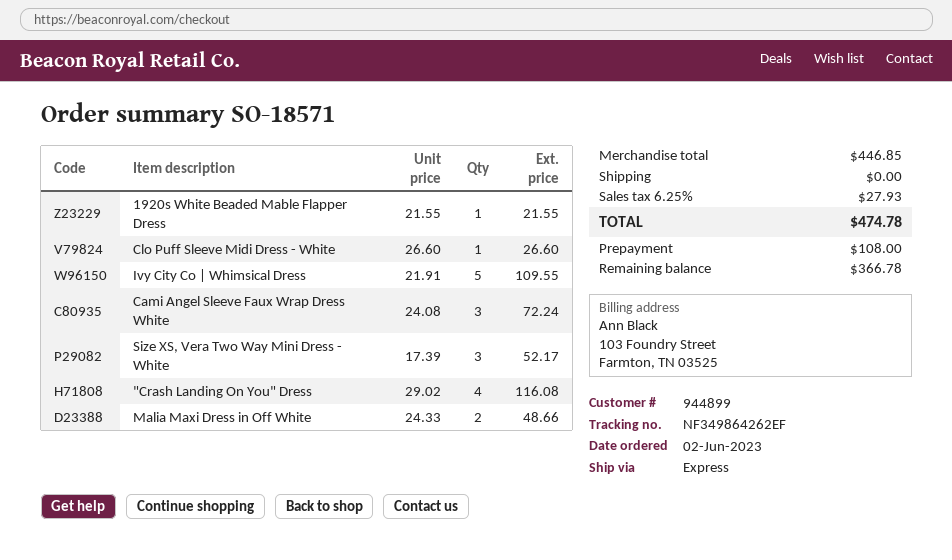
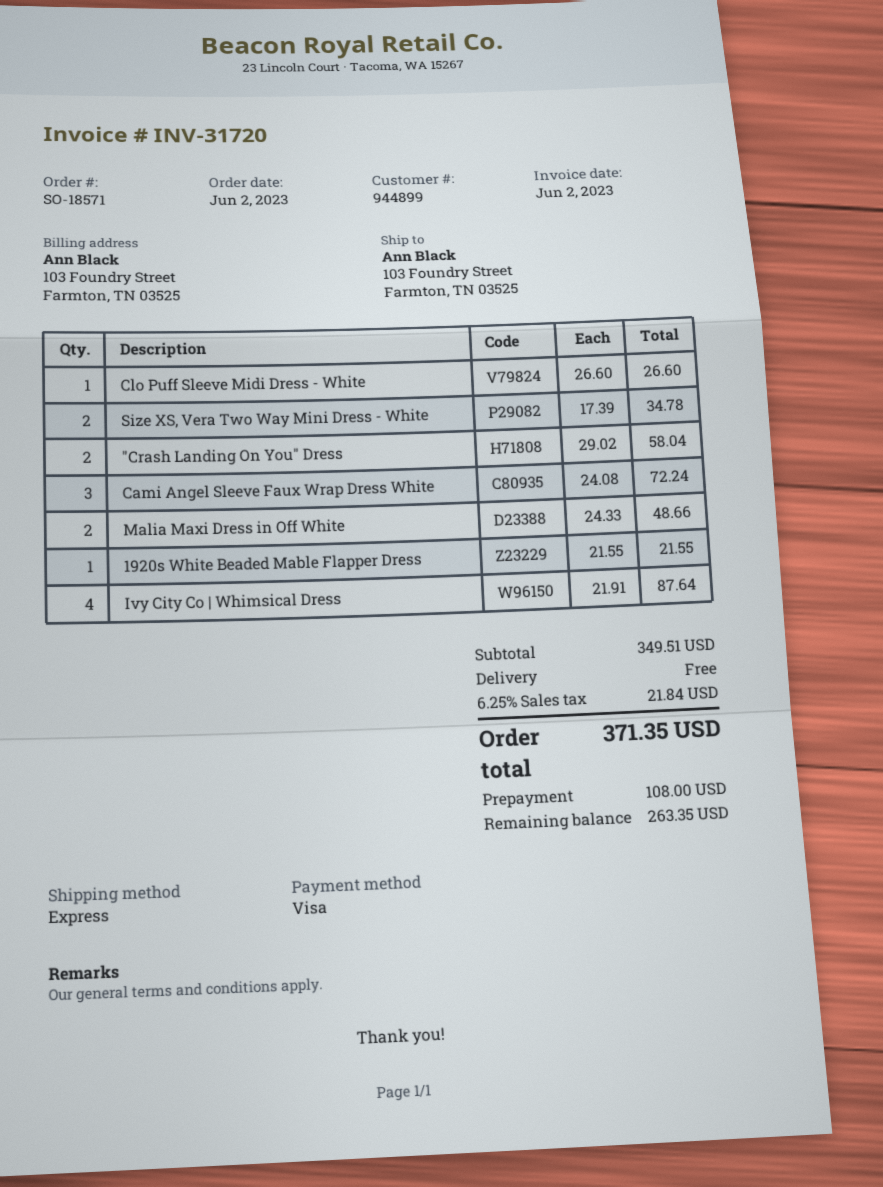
Ivy City Co | Whimsical Dress: 5 x 21.91 = 109.55 -> 4 x 21.91 = 87.64
Size XS, Vera Two Way Mini Dress - White: 3 x 17.39 = 52.17 -> 2 x 17.39 = 34.78
"Crash Landing On You" Dress: 4 x 29.02 = 116.08 -> 2 x 29.02 = 58.04
subtotal: 446.85 -> 349.51
tax: 6.25% = 27.93 -> 6.25% = 21.84
total: 474.78 -> 371.35
balance: 366.78 -> 263.35

